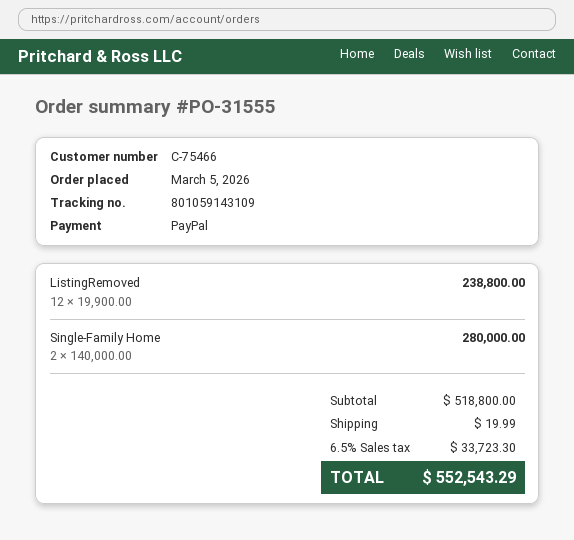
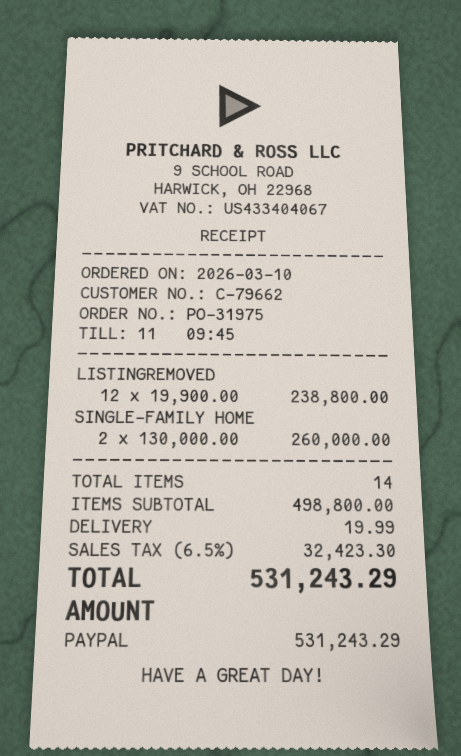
order number: PO-31555 -> PO-31975
order date: 2026-03-05 -> 2026-03-10
customer number: C-75466 -> C-79662
Single-Family Home: 2 x 140000.00 = 280000.00 -> 2 x 130000.00 = 260000.00
subtotal: 518800.00 -> 498800.00
tax: 6.5% = 33723.30 -> 6.5% = 32423.30
total: 552543.29 -> 531243.29

